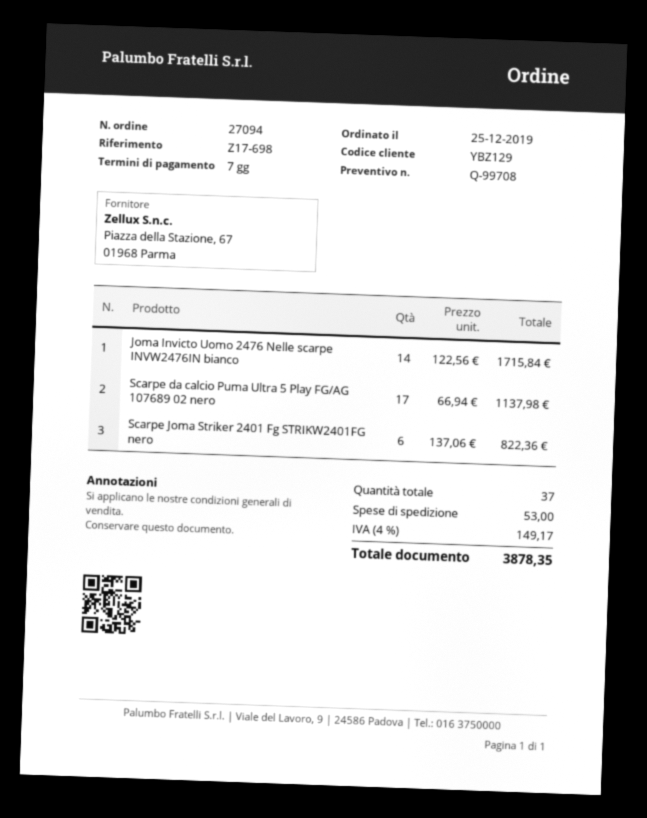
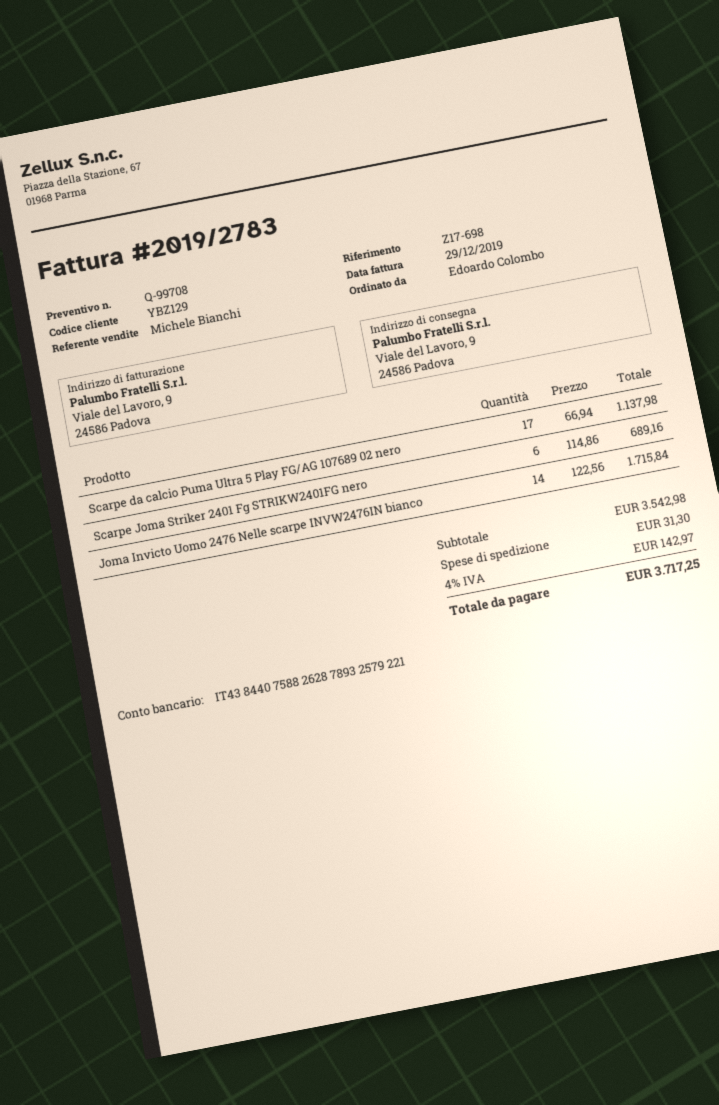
Scarpe Joma Striker 2401 Fg STRIKW2401FG nero: 6 x 137.06 = 822.36 -> 6 x 114.86 = 689.16
shipping: 53.00 -> 31.30
tax: 4% = 149.17 -> 4% = 142.97
total: 3878.35 -> 3717.25

